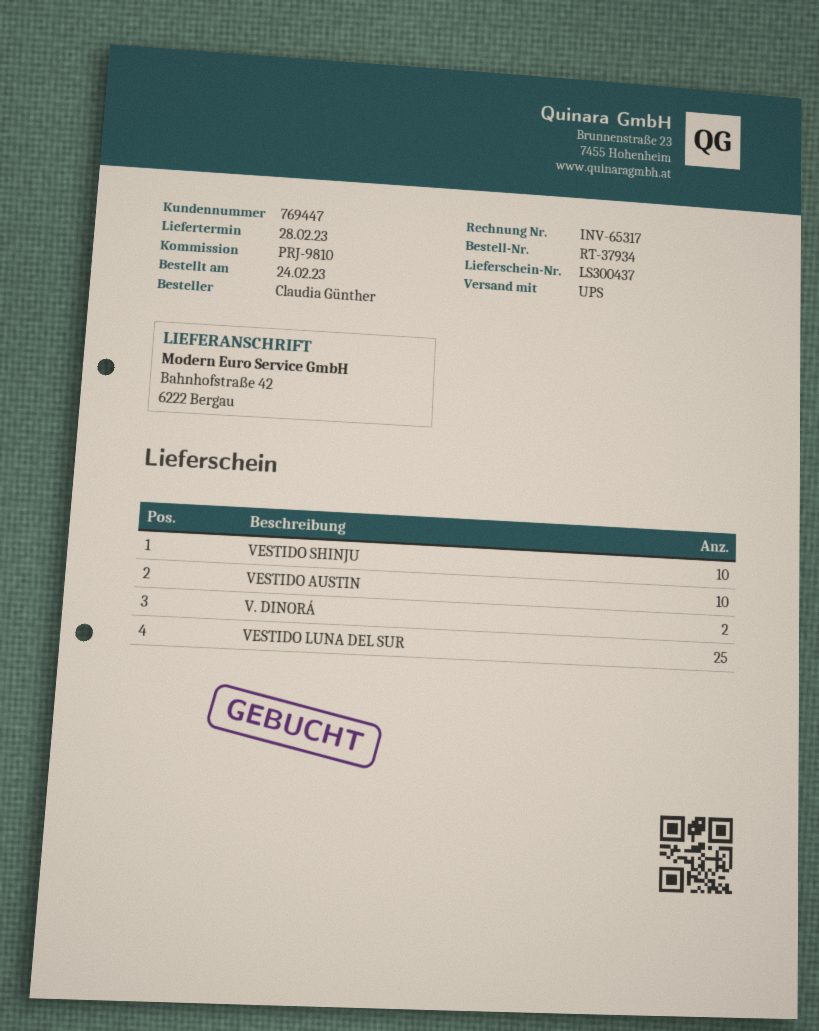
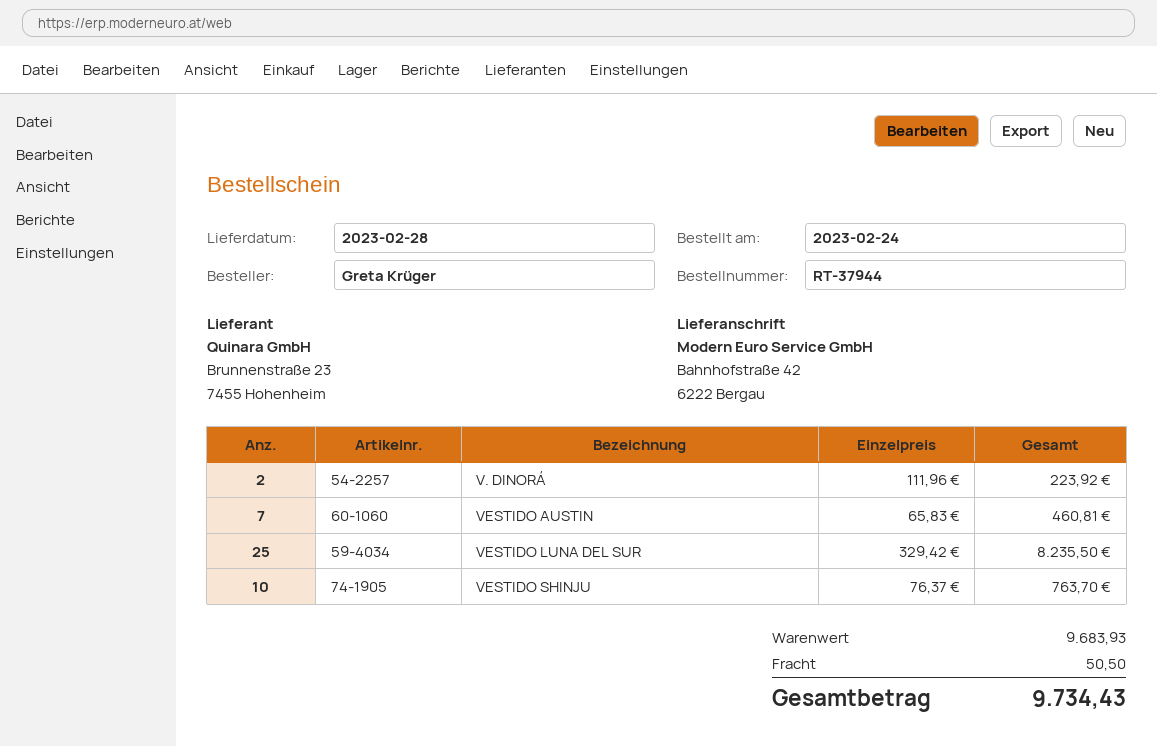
order number: RT-37934 -> RT-37944
ordered by: Claudia Günther -> Greta Krüger
VESTIDO AUSTIN: 10 -> 7

